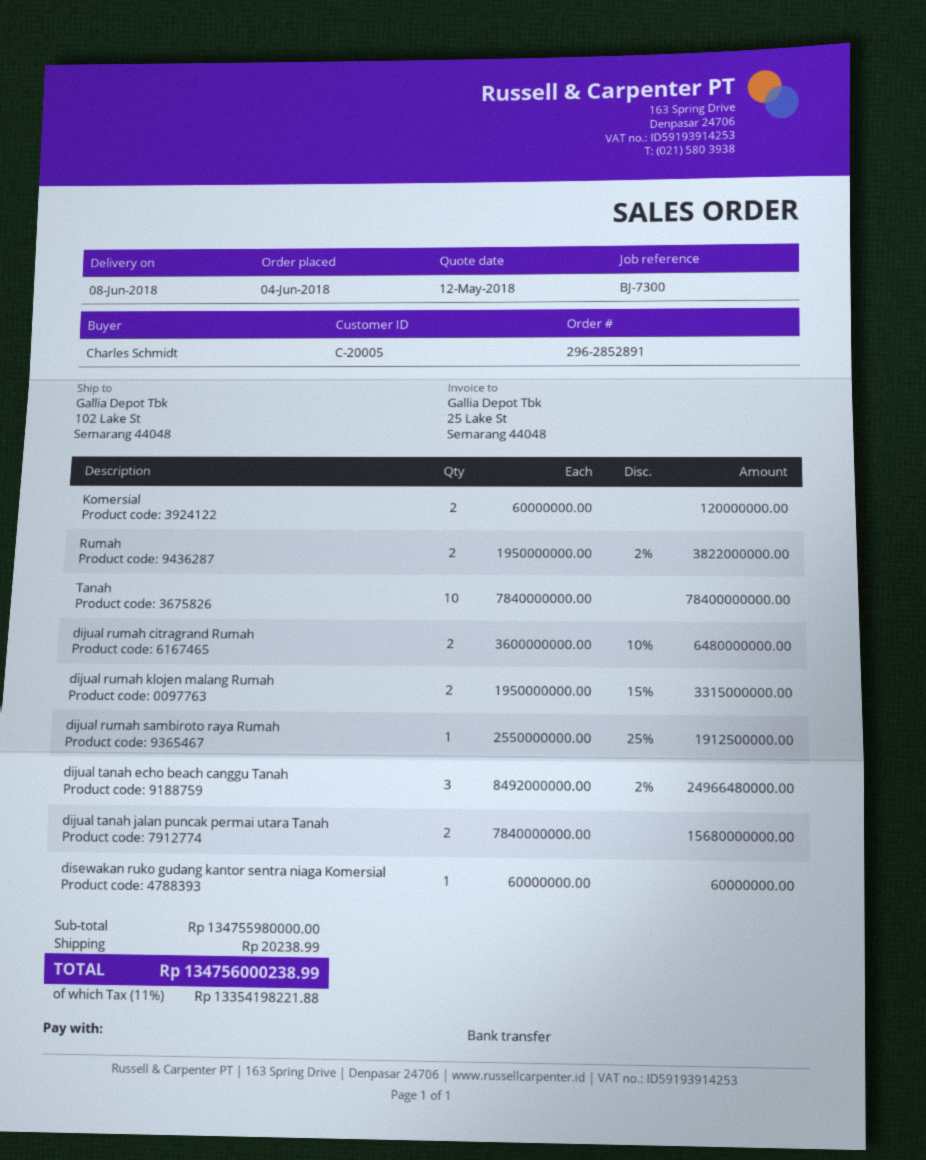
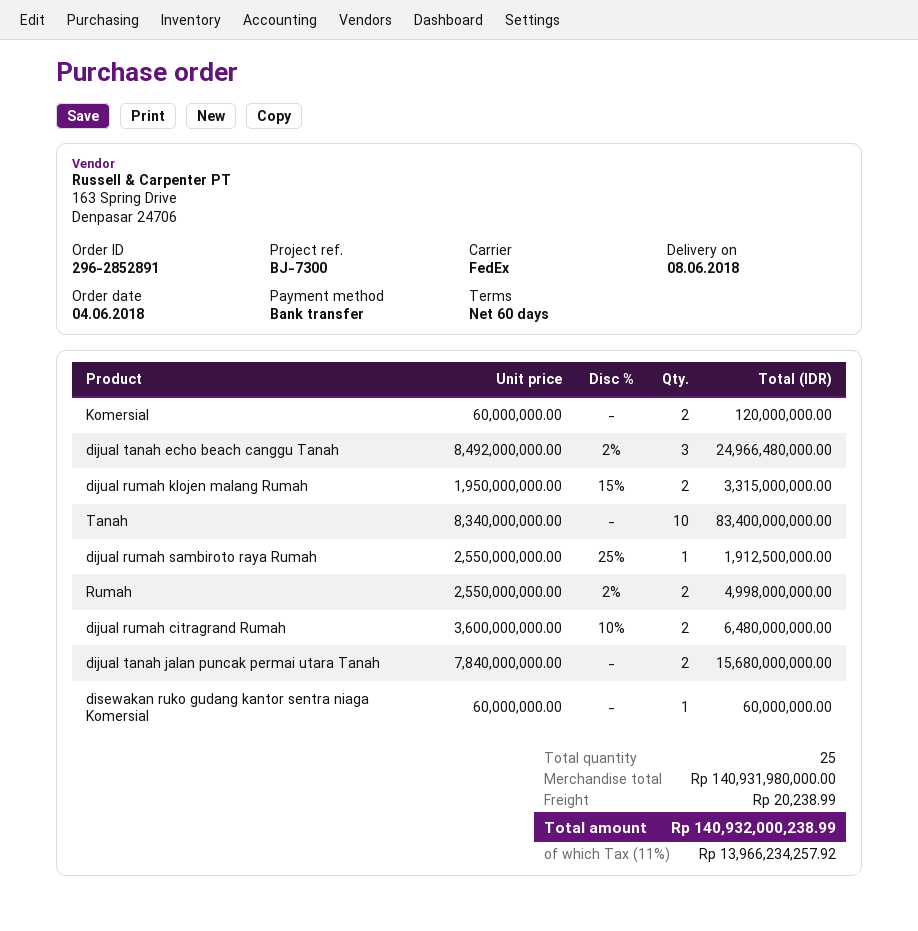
Rumah: 2 x 1950000000.00 - 2% = 3822000000.00 -> 2 x 2550000000.00 - 2% = 4998000000.00
Tanah: 10 x 7840000000.00 = 78400000000.00 -> 10 x 8340000000.00 = 83400000000.00
subtotal: 134755980000.00 -> 140931980000.00
tax: 11% = 13354198221.88 -> 11% = 13966234257.92
total: 134756000238.99 -> 140932000238.99

